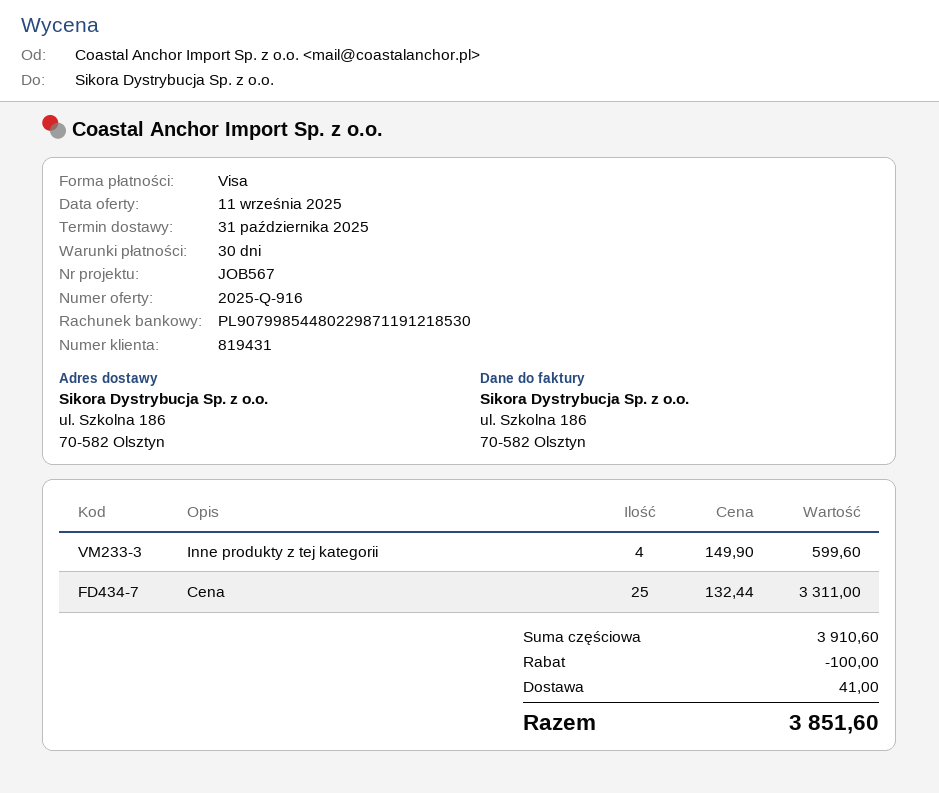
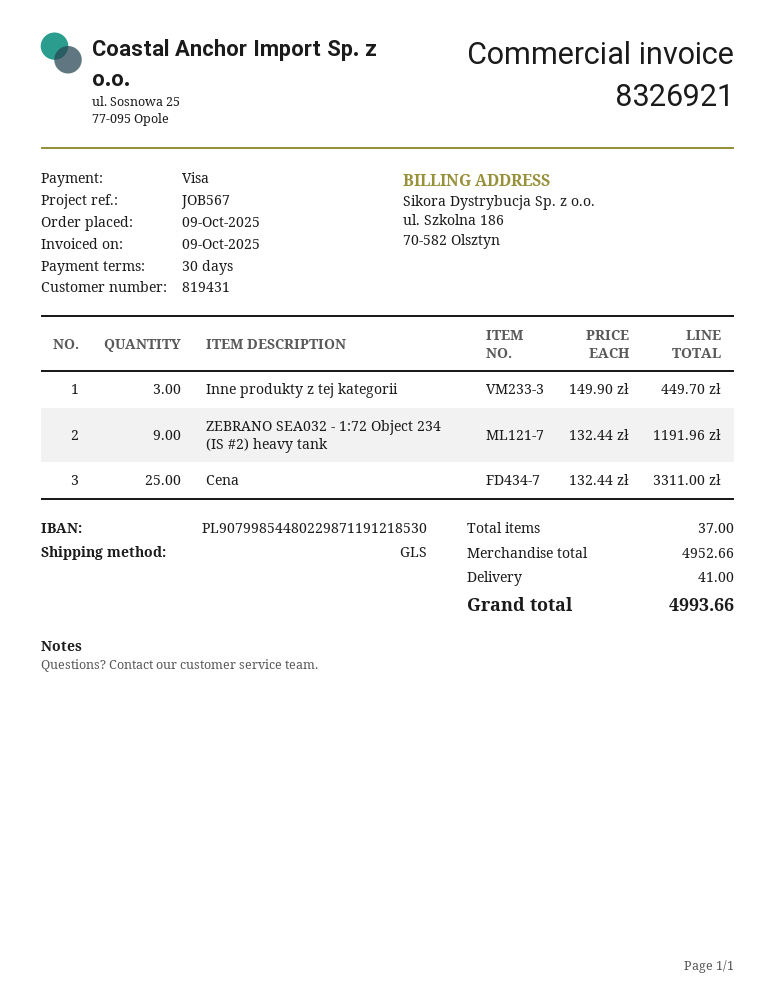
Inne produkty z tej kategorii: 4 x 149.90 = 599.60 -> 3 x 149.90 = 449.70
ZEBRANO SEA032 - 1:72 Object 234 (IS #2) heavy tank: none -> 9 x 132.44 = 1191.96
subtotal: 3910.60 -> 4952.66
discount: 100.00 -> none
total: 3851.60 -> 4993.66

